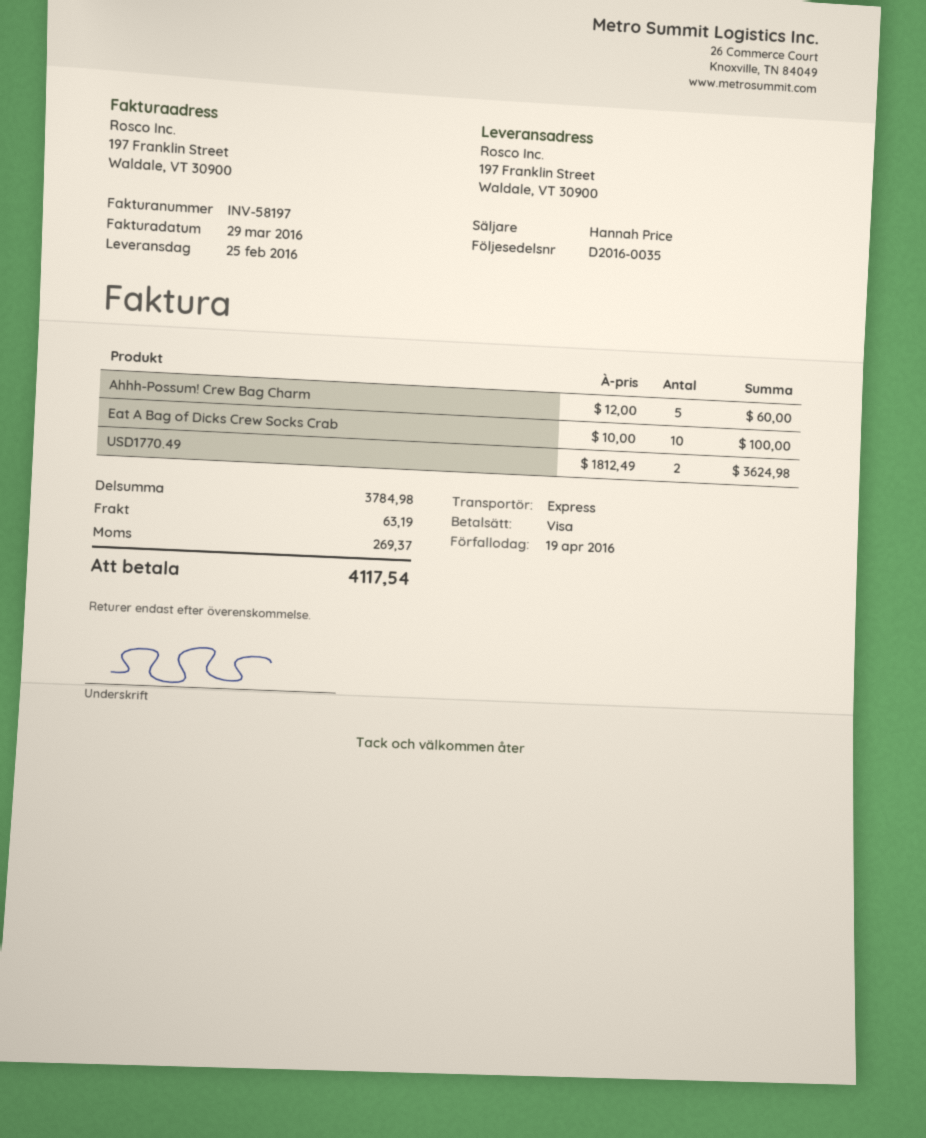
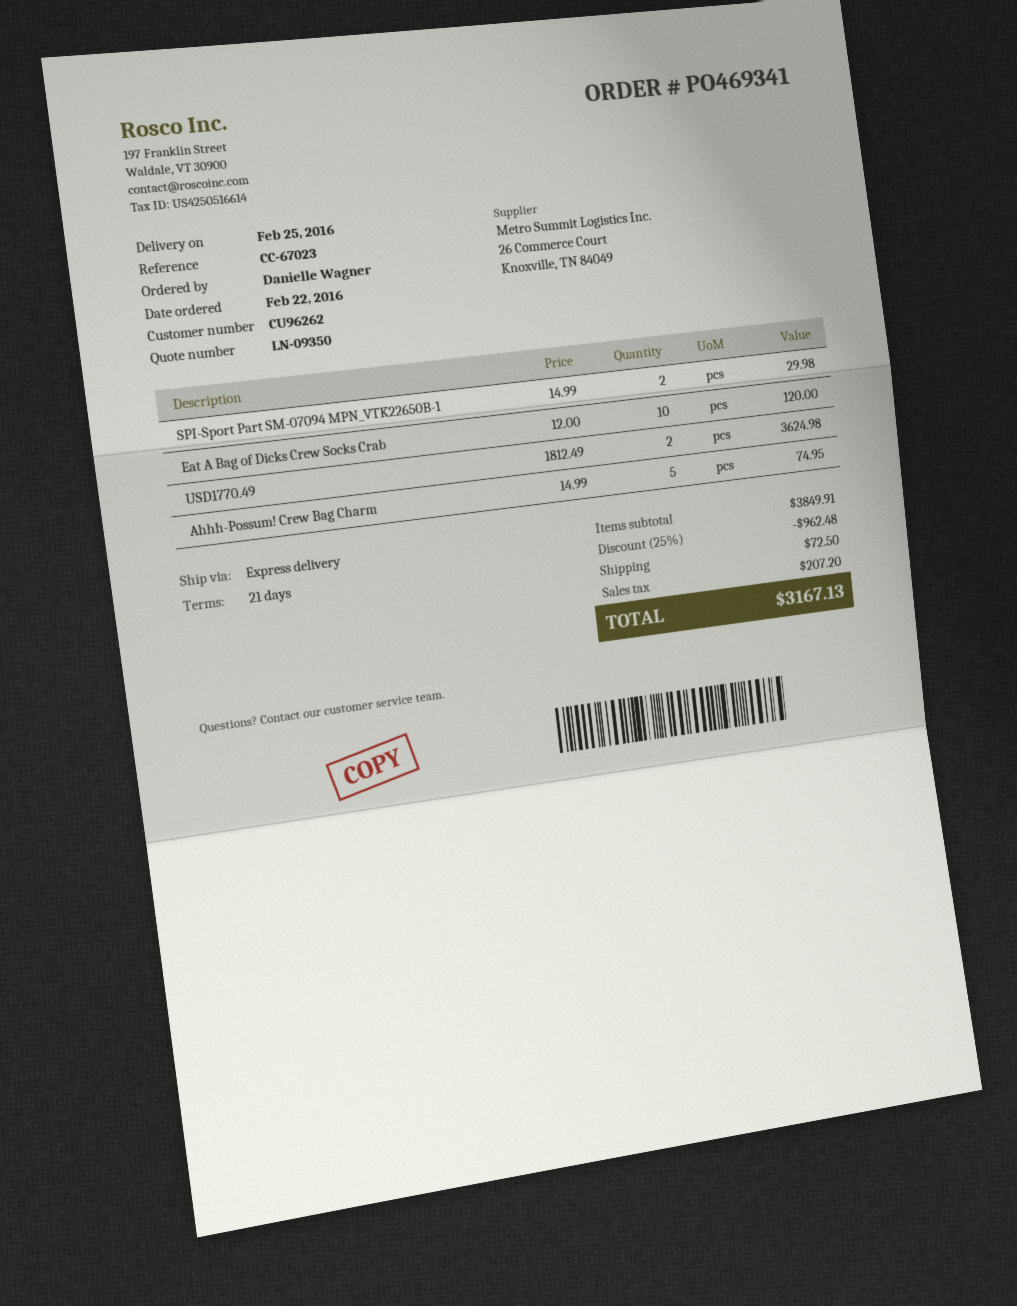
Ahhh-Possum! Crew Bag Charm: 5 x 12.00 = 60.00 -> 5 x 14.99 = 74.95
Eat A Bag of Dicks Crew Socks Crab: 10 x 10.00 = 100.00 -> 10 x 12.00 = 120.00
SPI-Sport Part SM-07094 MPN_VTK22650B-1: none -> 2 x 14.99 = 29.98
subtotal: 3784.98 -> 3849.91
discount: none -> 25% = 962.48
shipping: 63.19 -> 72.50
tax: 269.37 -> 207.20
total: 4117.54 -> 3167.13

